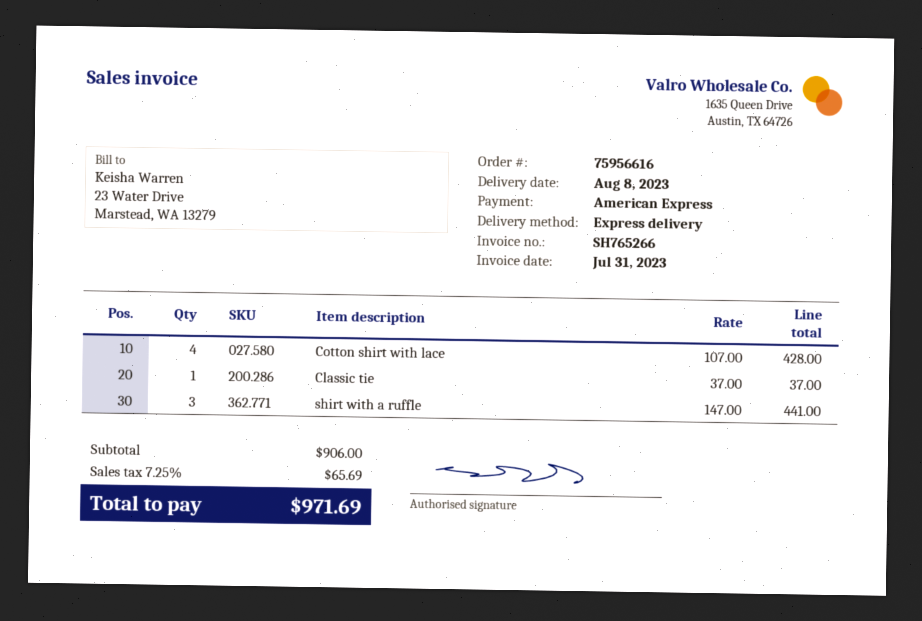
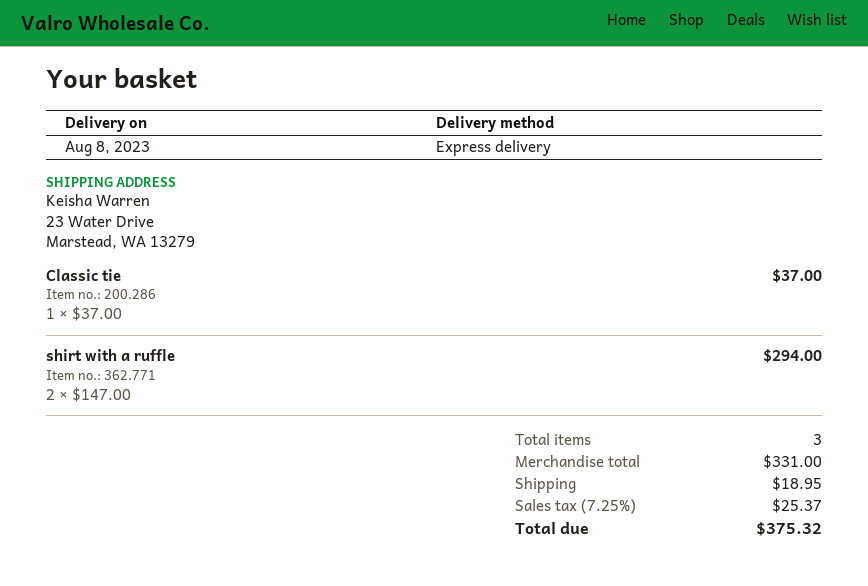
Cotton shirt with lace: 4 x 107.00 = 428.00 -> none
shirt with a ruffle: 3 x 147.00 = 441.00 -> 2 x 147.00 = 294.00
subtotal: 906.00 -> 331.00
shipping: none -> 18.95
tax: 7.25% = 65.69 -> 7.25% = 25.37
total: 971.69 -> 375.32

